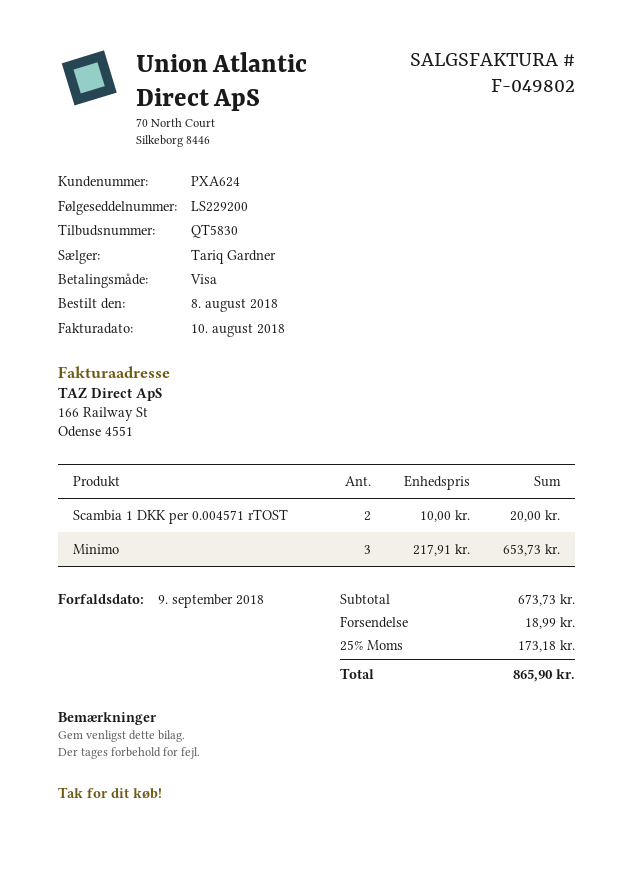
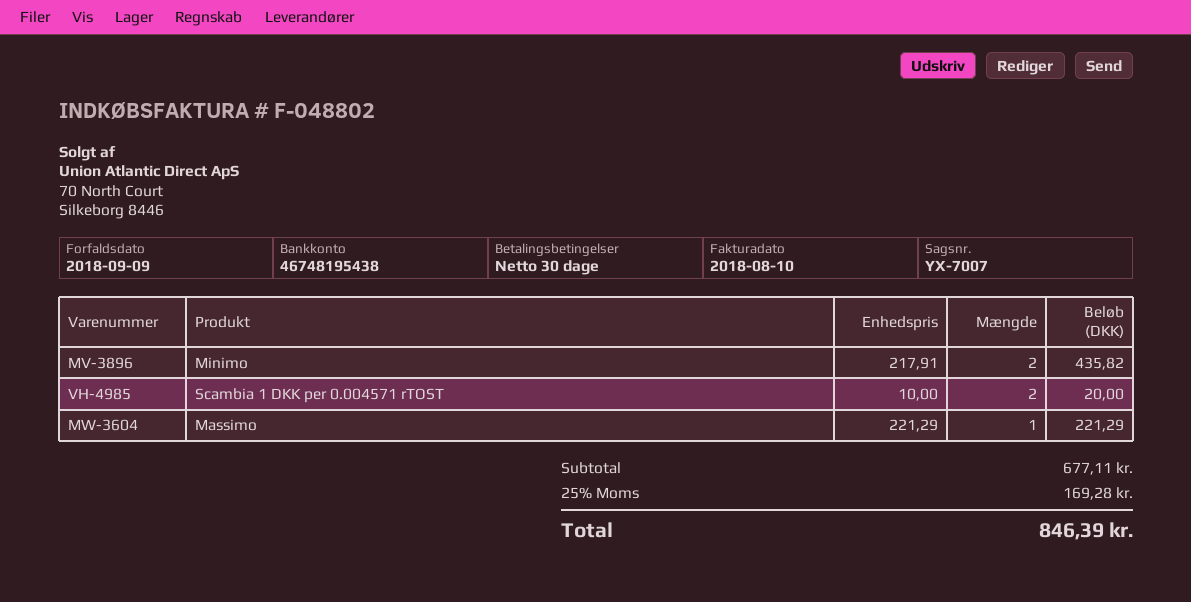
invoice number: F-049802 -> F-048802
Minimo: 3 x 217.91 = 653.73 -> 2 x 217.91 = 435.82
Massimo: none -> 1 x 221.29 = 221.29
subtotal: 673.73 -> 677.11
shipping: 18.99 -> none
tax: 25% = 173.18 -> 25% = 169.28
total: 865.90 -> 846.39

